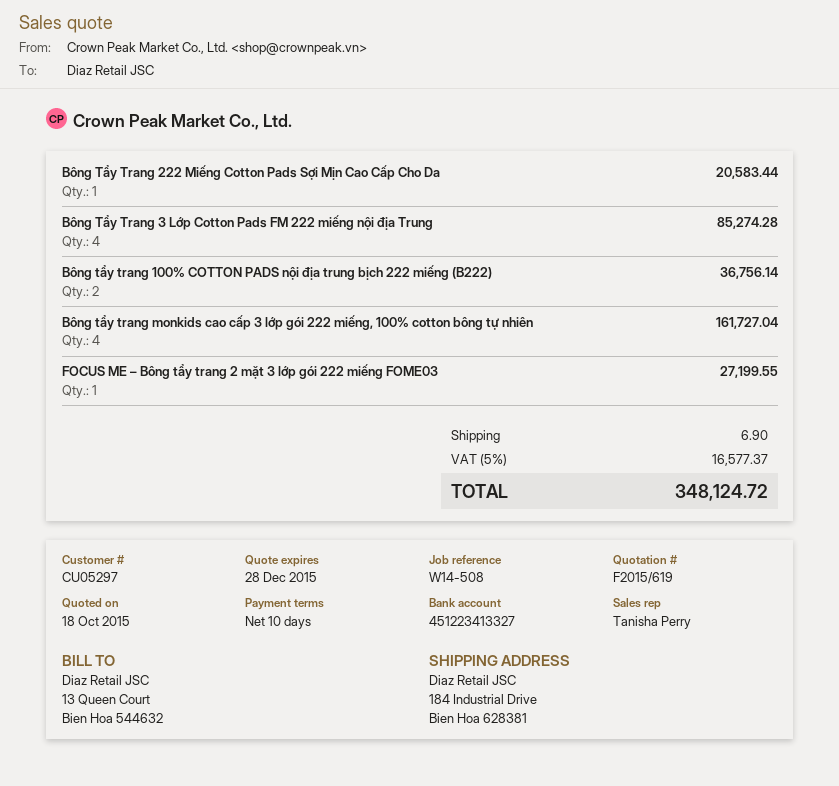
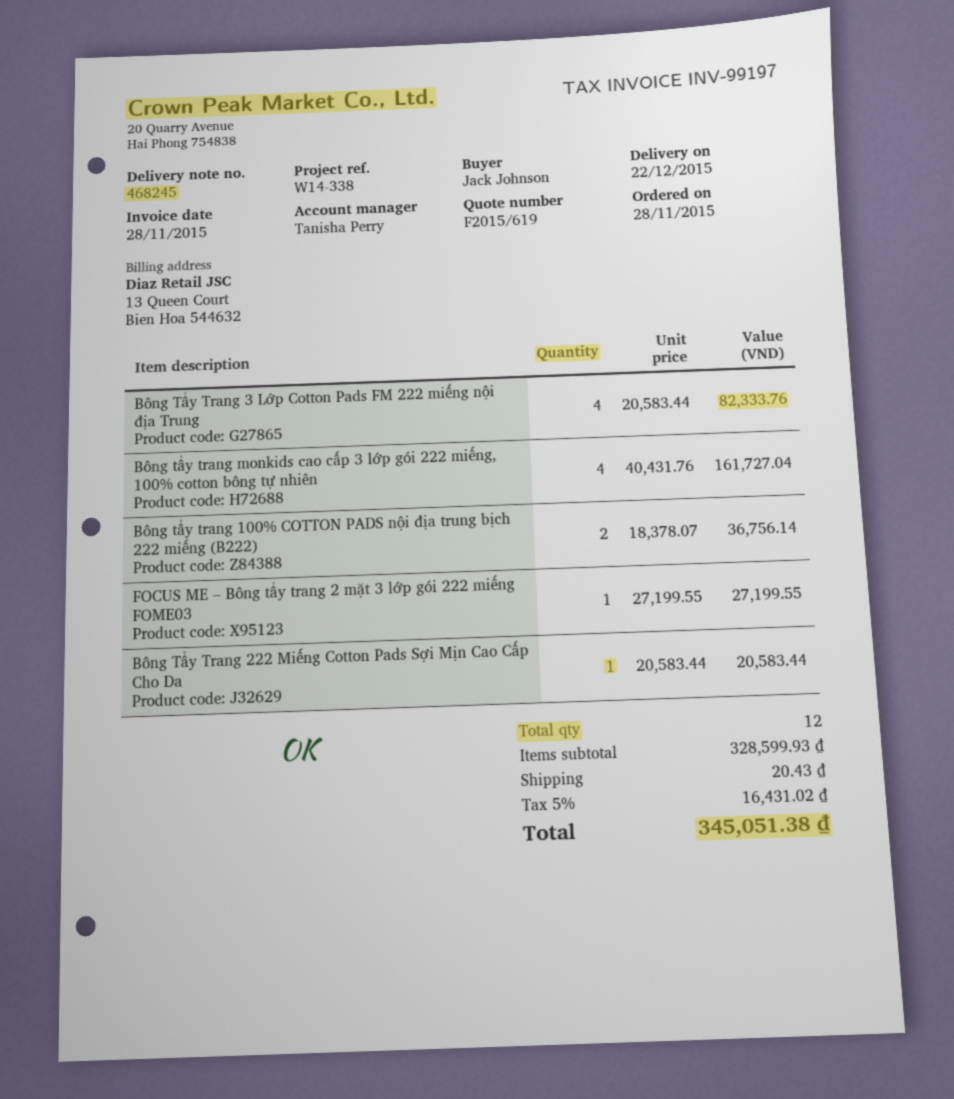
reference: W14-508 -> W14-338
Bông Tẩy Trang 3 Lớp Cotton Pads FM 222 miếng nội địa Trung: 4 for 85274.28 -> 4 for 82333.76
shipping: 6.90 -> 20.43
tax: 5% = 16577.37 -> 5% = 16431.02
total: 348124.72 -> 345051.38

